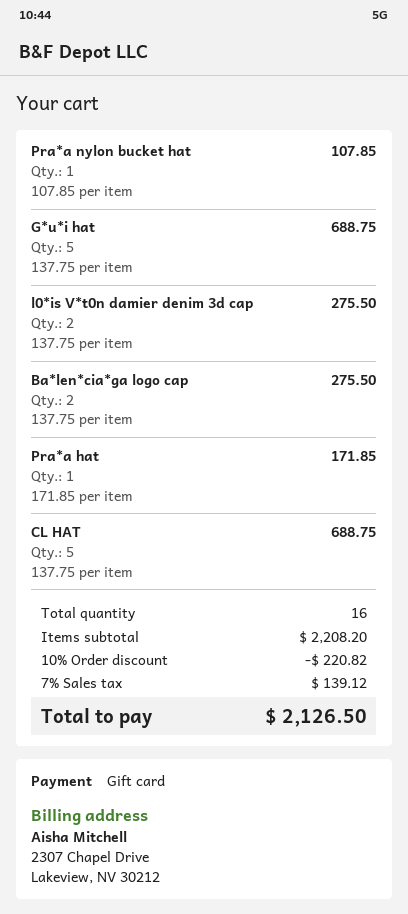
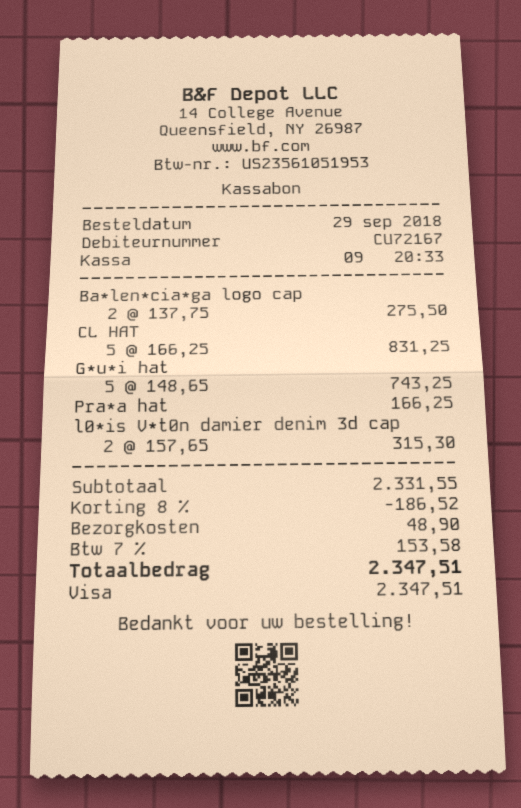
payment method: gift card -> Visa
Pra*a nylon bucket hat: 1 x 107.85 = 107.85 -> none
G*u*i hat: 5 x 137.75 = 688.75 -> 5 x 148.65 = 743.25
l0*is V*t0n damier denim 3d cap: 2 x 137.75 = 275.50 -> 2 x 157.65 = 315.30
Pra*a hat: 1 x 171.85 = 171.85 -> 1 x 166.25 = 166.25
CL HAT: 5 x 137.75 = 688.75 -> 5 x 166.25 = 831.25
subtotal: 2208.20 -> 2331.55
discount: 10% = 220.82 -> 8% = 186.52
shipping: none -> 48.90
tax: 7% = 139.12 -> 7% = 153.58
total: 2126.50 -> 2347.51

